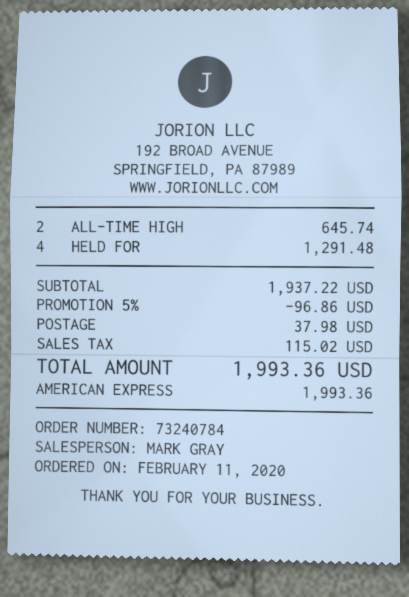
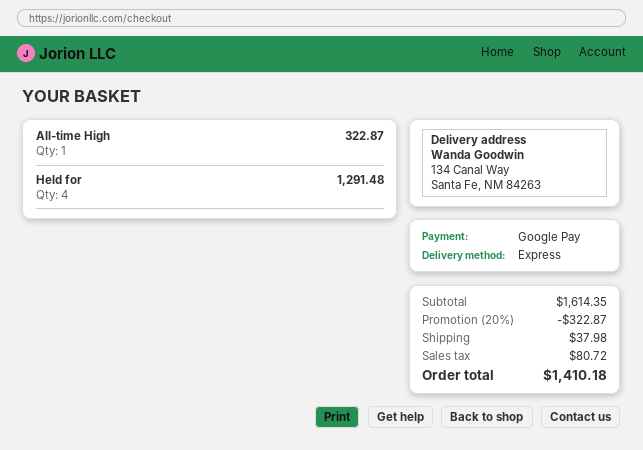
payment method: American Express -> Google Pay
ALL-TIME HIGH: 2 for 645.74 -> 1 for 322.87
subtotal: 1937.22 -> 1614.35
discount: 5% = 96.86 -> 20% = 322.87
tax: 115.02 -> 80.72
total: 1993.36 -> 1410.18

